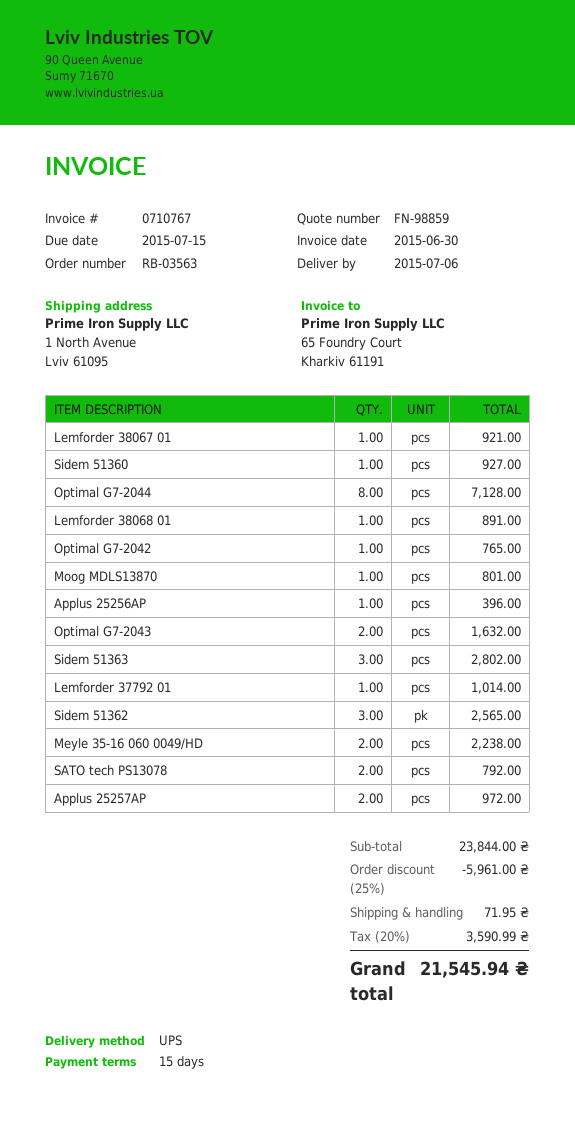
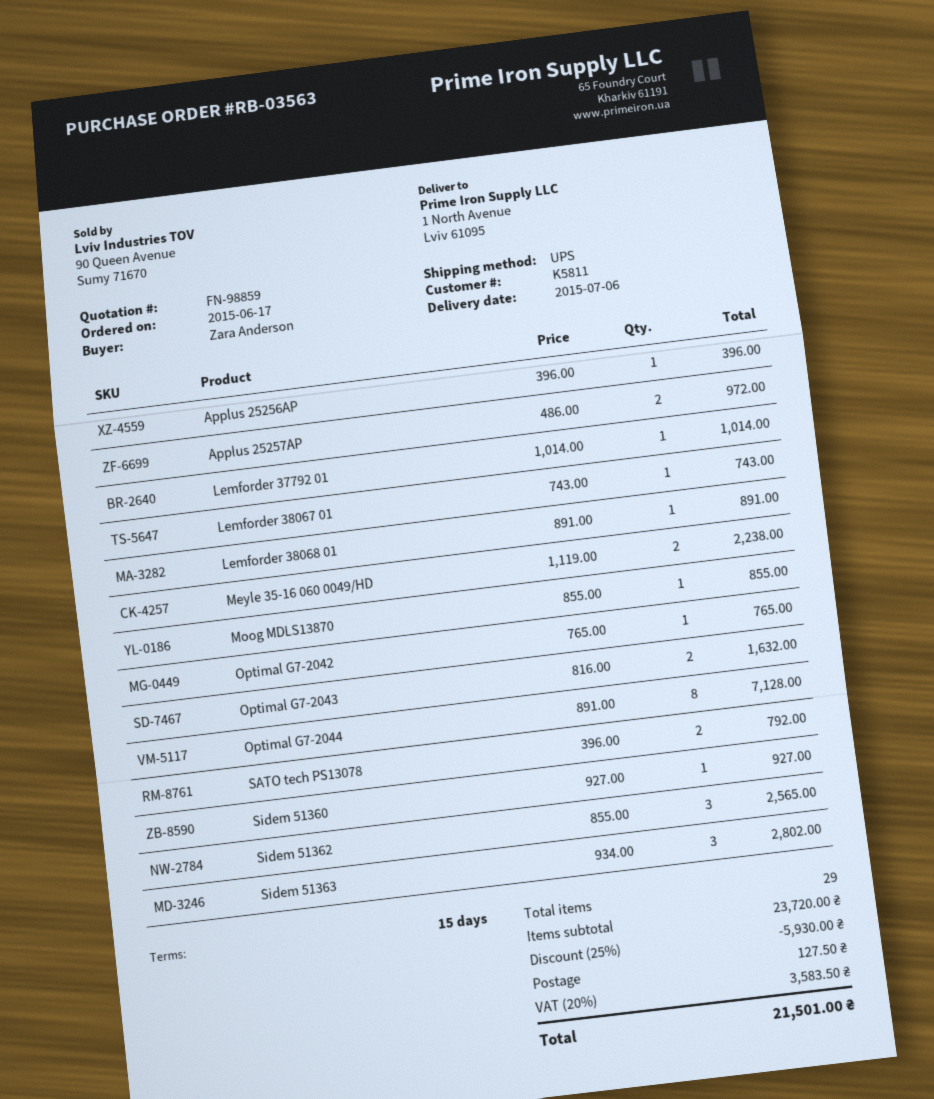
Lemforder 38067 01: 1 for 921.00 -> 1 for 743.00
Moog MDLS13870: 1 for 801.00 -> 1 for 855.00
subtotal: 23844.00 -> 23720.00
discount: 25% = 5961.00 -> 25% = 5930.00
shipping: 71.95 -> 127.50
tax: 20% = 3590.99 -> 20% = 3583.50
total: 21545.94 -> 21501.00

